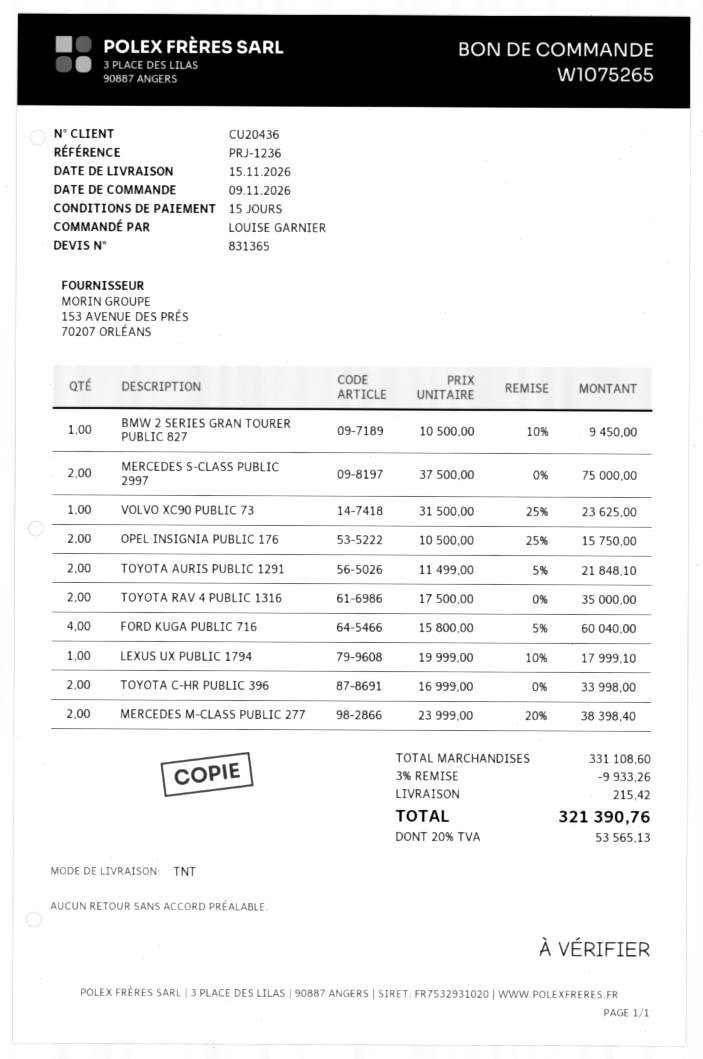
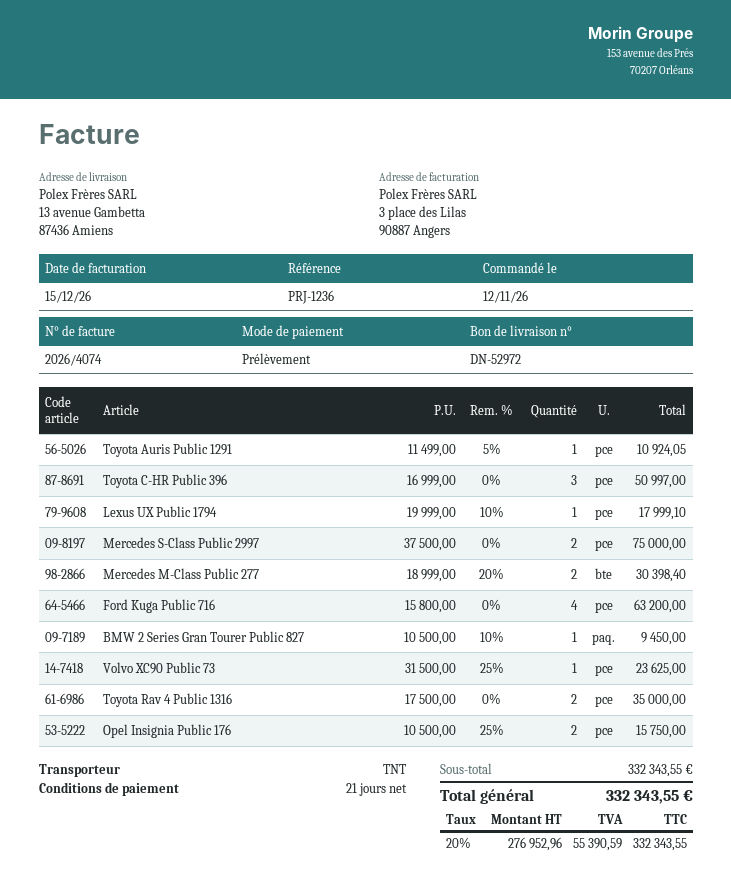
order date: 2026-11-09 -> 2026-11-12
payment terms: 15 days -> 21 days
TOYOTA AURIS PUBLIC 1291: 2 x 11499.00 - 5% = 21848.10 -> 1 x 11499.00 - 5% = 10924.05
FORD KUGA PUBLIC 716: 4 x 15800.00 - 5% = 60040.00 -> 4 x 15800.00 = 63200.00
TOYOTA C-HR PUBLIC 396: 2 x 16999.00 = 33998.00 -> 3 x 16999.00 = 50997.00
MERCEDES M-CLASS PUBLIC 277: 2 x 23999.00 - 20% = 38398.40 -> 2 x 18999.00 - 20% = 30398.40
subtotal: 331108.60 -> 332343.55
discount: 3% = 9933.26 -> none
shipping: 215.42 -> none
tax: 20% = 53565.13 -> 20% = 55390.59
total: 321390.76 -> 332343.55

